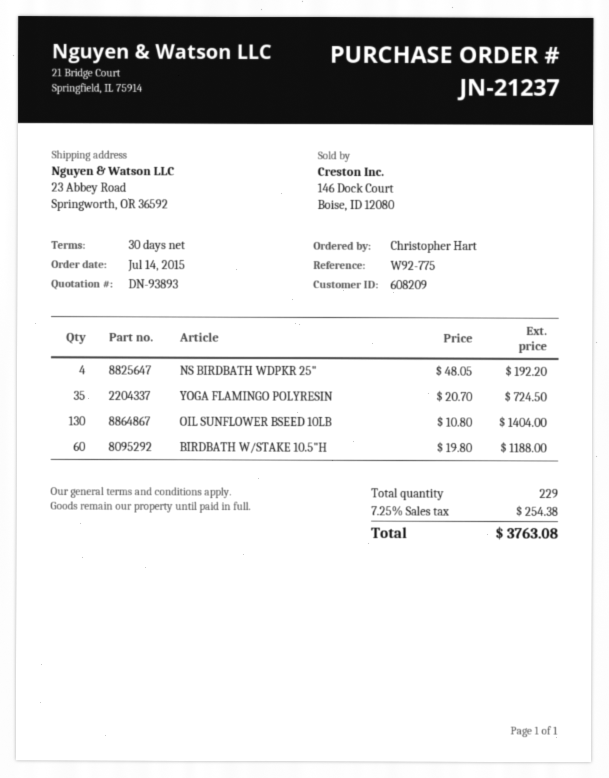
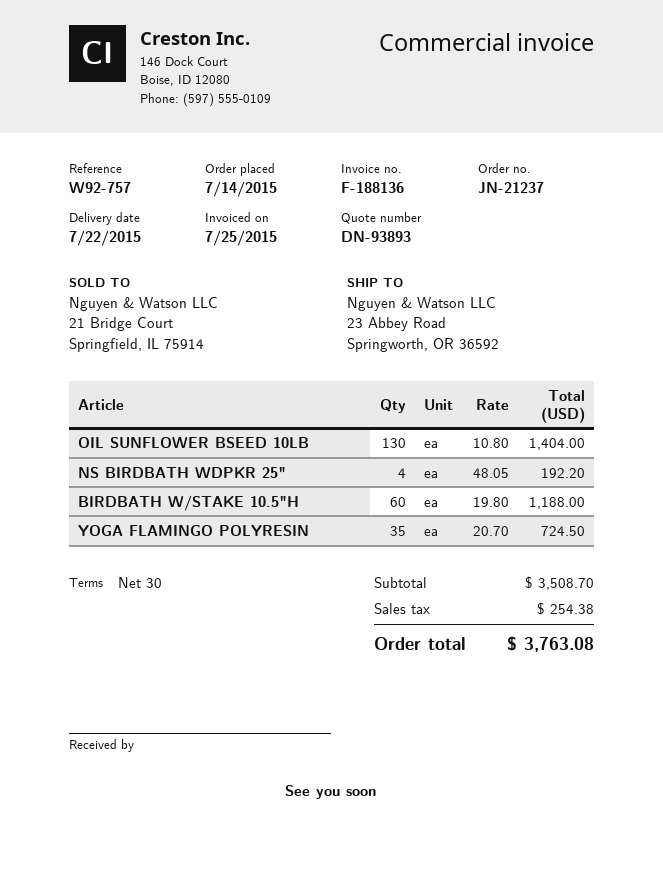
reference: W92-775 -> W92-757

